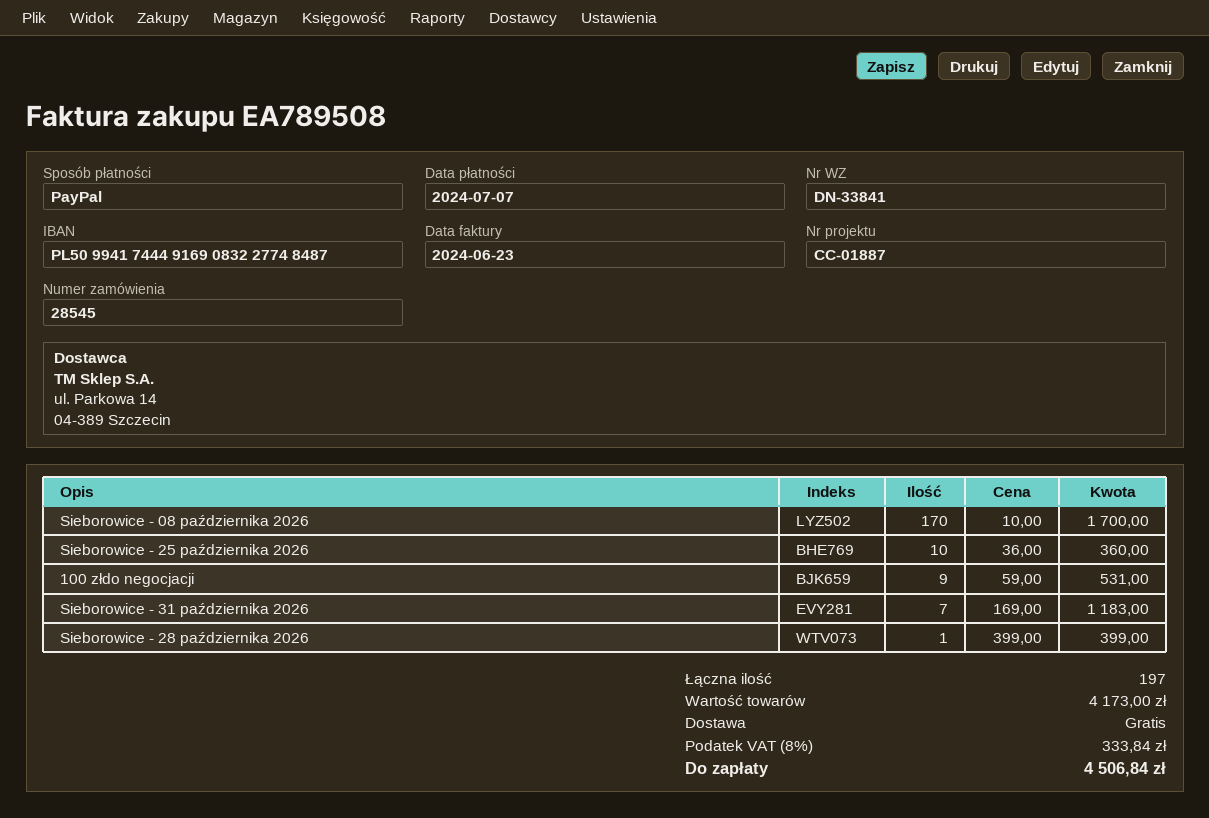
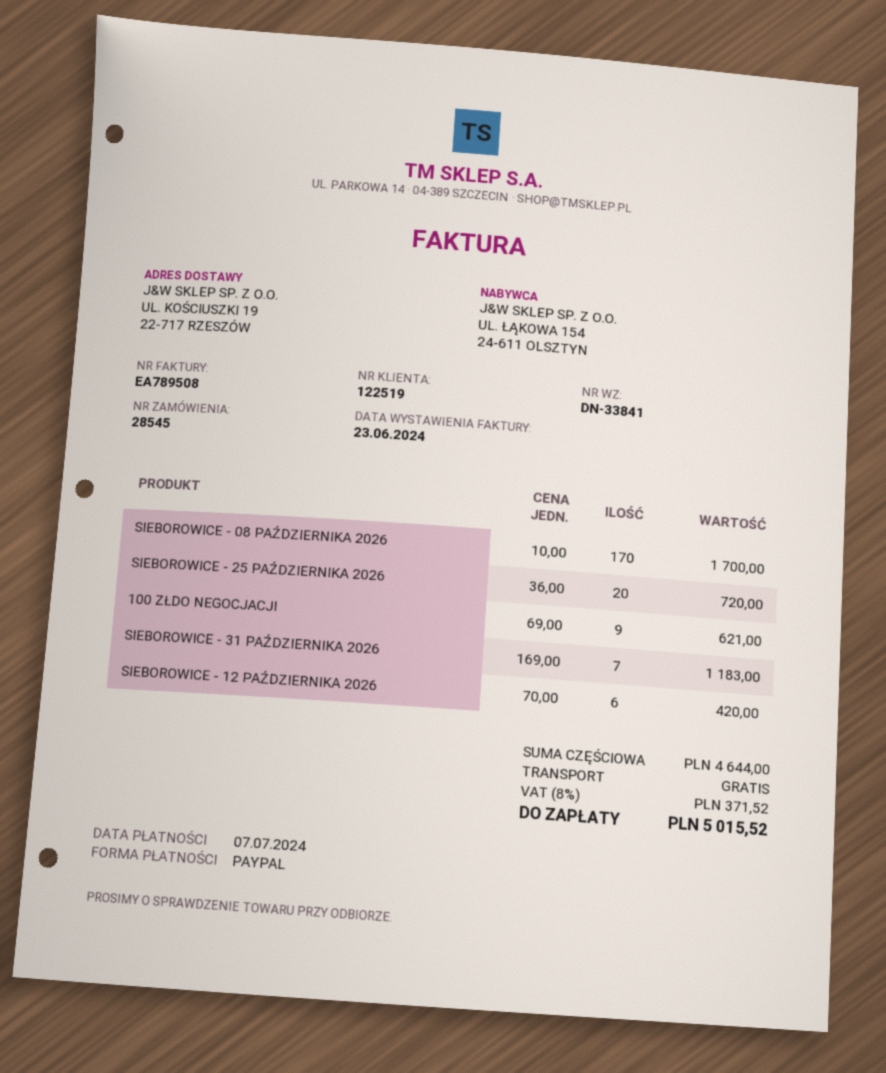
Sieborowice - 25 października 2026: 10 x 36.00 = 360.00 -> 20 x 36.00 = 720.00
100 złdo negocjacji: 9 x 59.00 = 531.00 -> 9 x 69.00 = 621.00
Sieborowice - 28 października 2026: 1 x 399.00 = 399.00 -> none
SIEBOROWICE - 12 PAŹDZIERNIKA 2026: none -> 6 x 70.00 = 420.00
subtotal: 4173.00 -> 4644.00
tax: 8% = 333.84 -> 8% = 371.52
total: 4506.84 -> 5015.52

